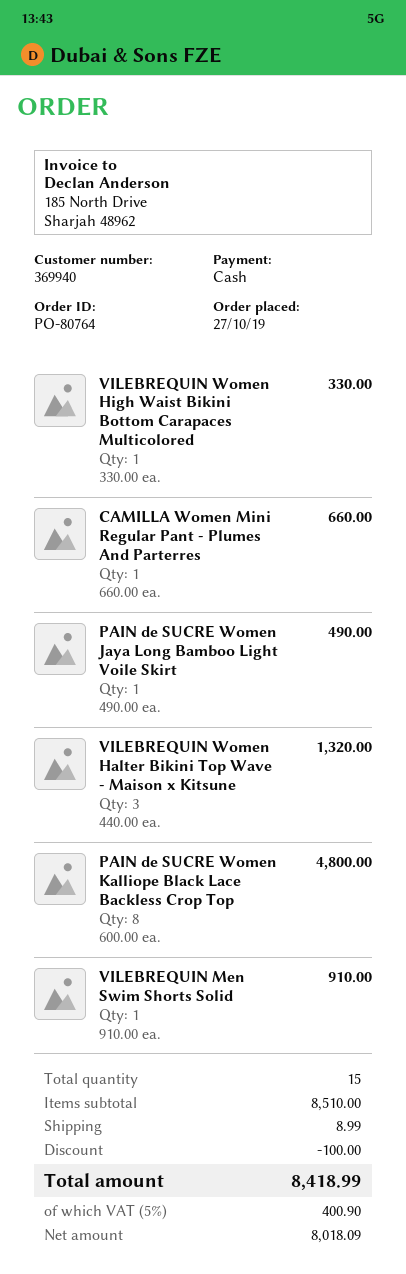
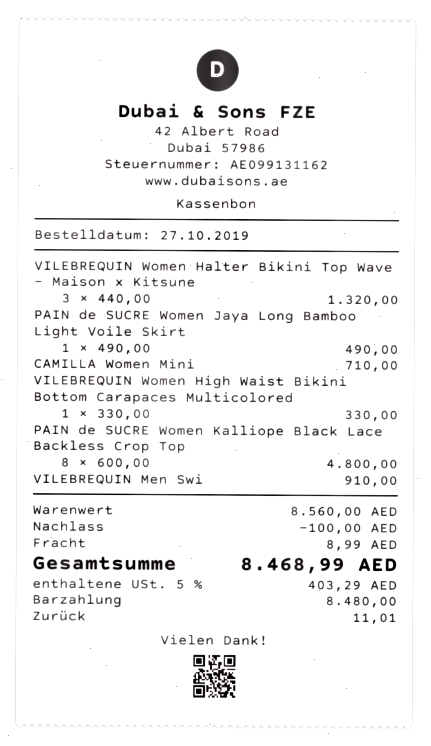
CAMILLA Women Mini Regular Pant - Plumes And Parterres: 1 x 660.00 = 660.00 -> 1 x 710.00 = 710.00
subtotal: 8510.00 -> 8560.00
tax: 5% = 400.90 -> 5% = 403.29
total: 8418.99 -> 8468.99

